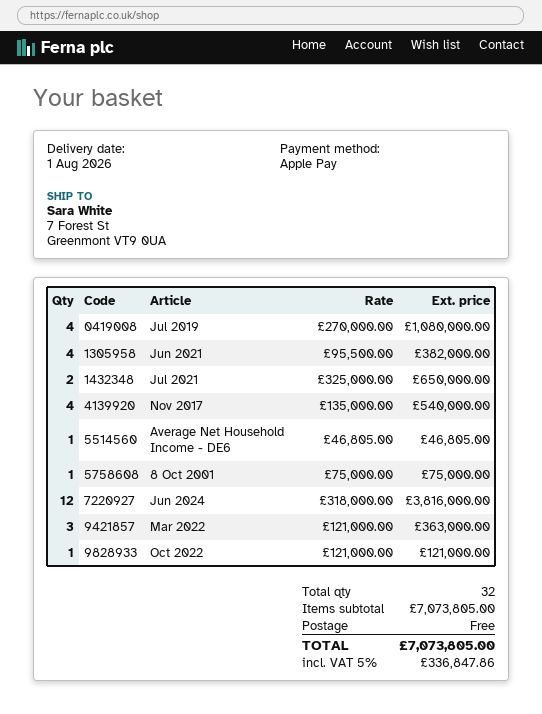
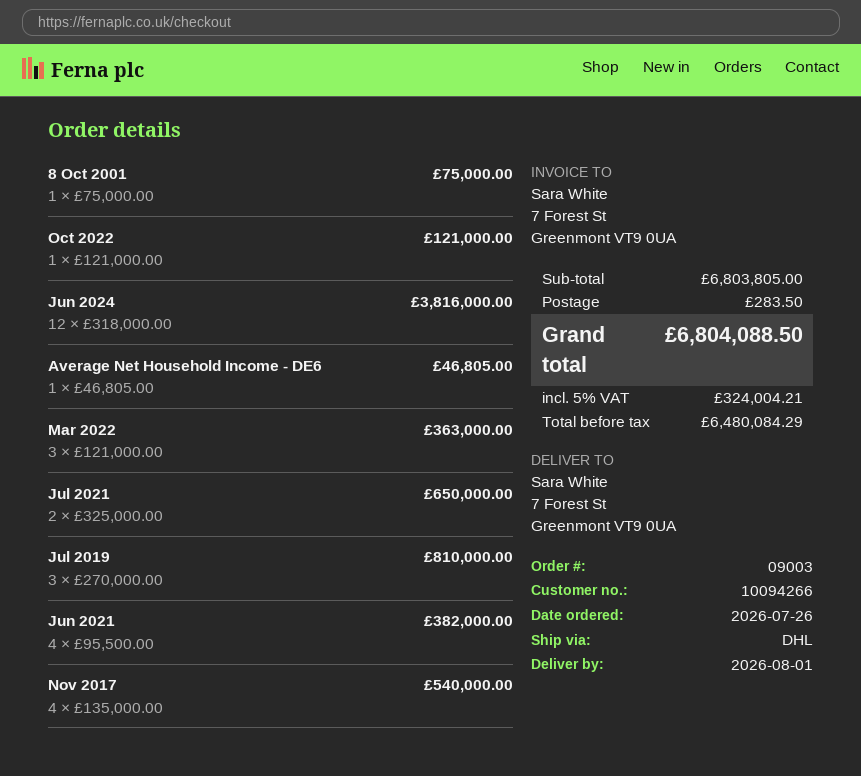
Jul 2019: 4 x 270000.00 = 1080000.00 -> 3 x 270000.00 = 810000.00
subtotal: 7073805.00 -> 6803805.00
shipping: 0.00 -> 283.50
tax: 5% = 336847.86 -> 5% = 324004.21
total: 7073805.00 -> 6804088.50

